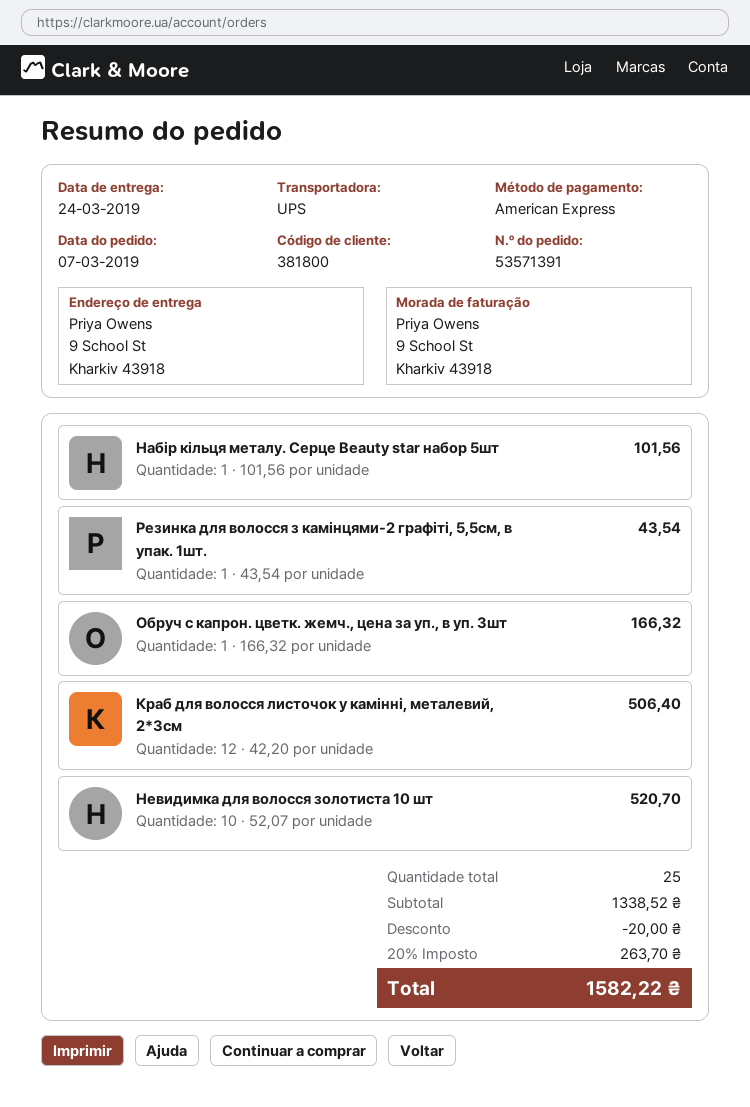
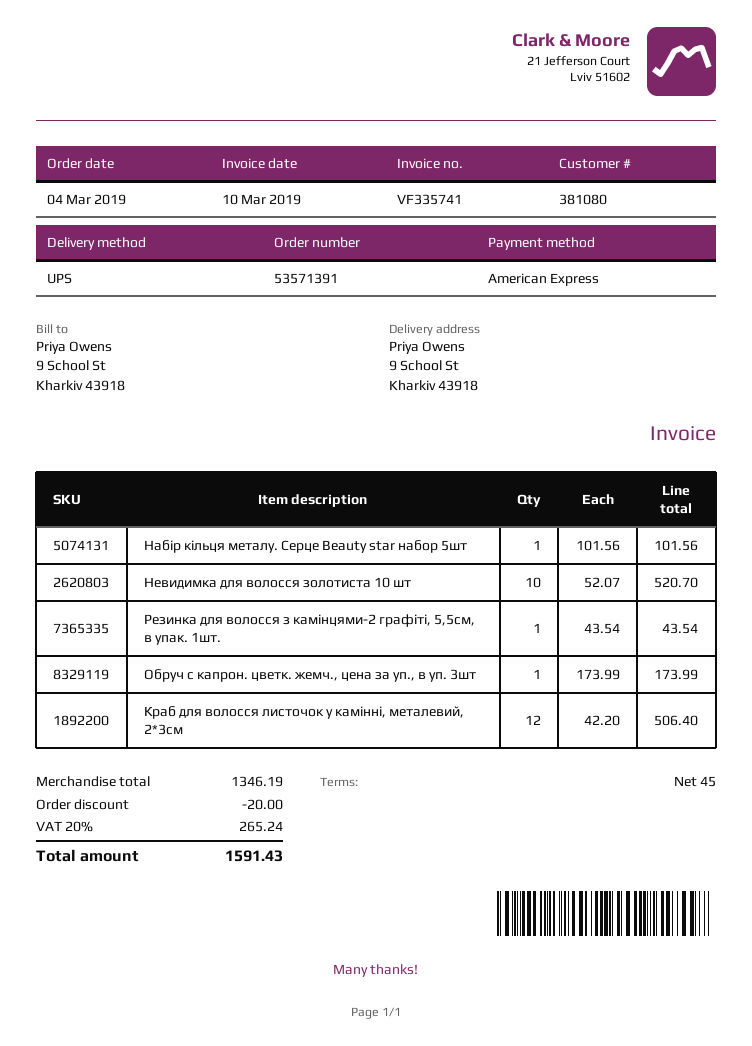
order date: 2019-03-07 -> 2019-03-04
customer number: 381800 -> 381080
Обруч с капрон. цветк. жемч., цена за уп., в уп. 3шт: 1 x 166.32 = 166.32 -> 1 x 173.99 = 173.99
subtotal: 1338.52 -> 1346.19
tax: 20% = 263.70 -> 20% = 265.24
total: 1582.22 -> 1591.43

